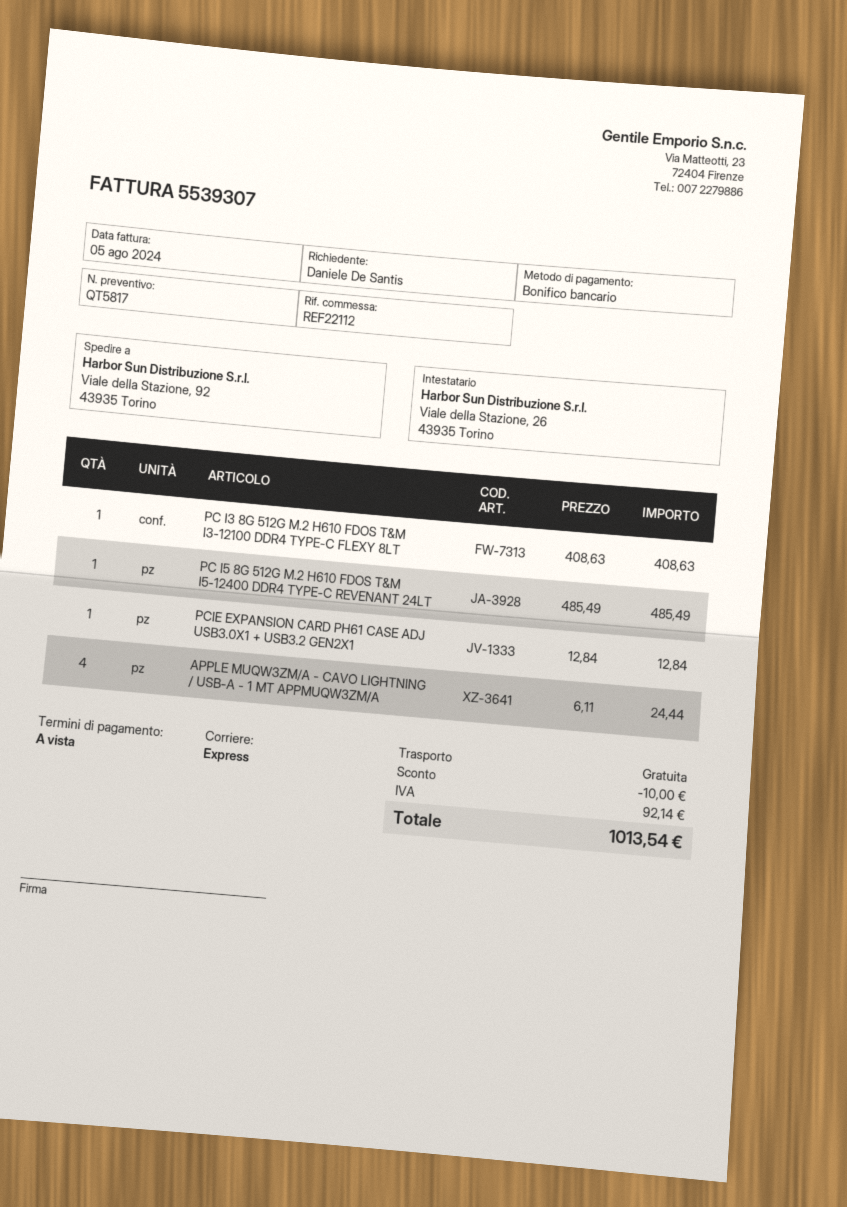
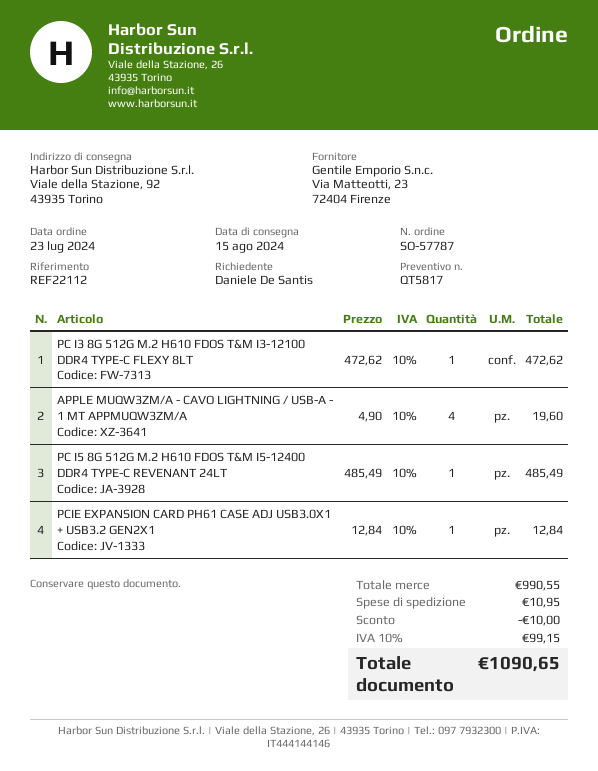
PC I3 8G 512G M.2 H610 FDOS T&M I3-12100 DDR4 TYPE-C FLEXY 8LT: 1 x 408.63 = 408.63 -> 1 x 472.62 = 472.62
APPLE MUQW3ZM/A - CAVO LIGHTNING / USB-A - 1 MT APPMUQW3ZM/A: 4 x 6.11 = 24.44 -> 4 x 4.90 = 19.60
shipping: 0.00 -> 10.95
tax: 92.14 -> 99.15
total: 1013.54 -> 1090.65

